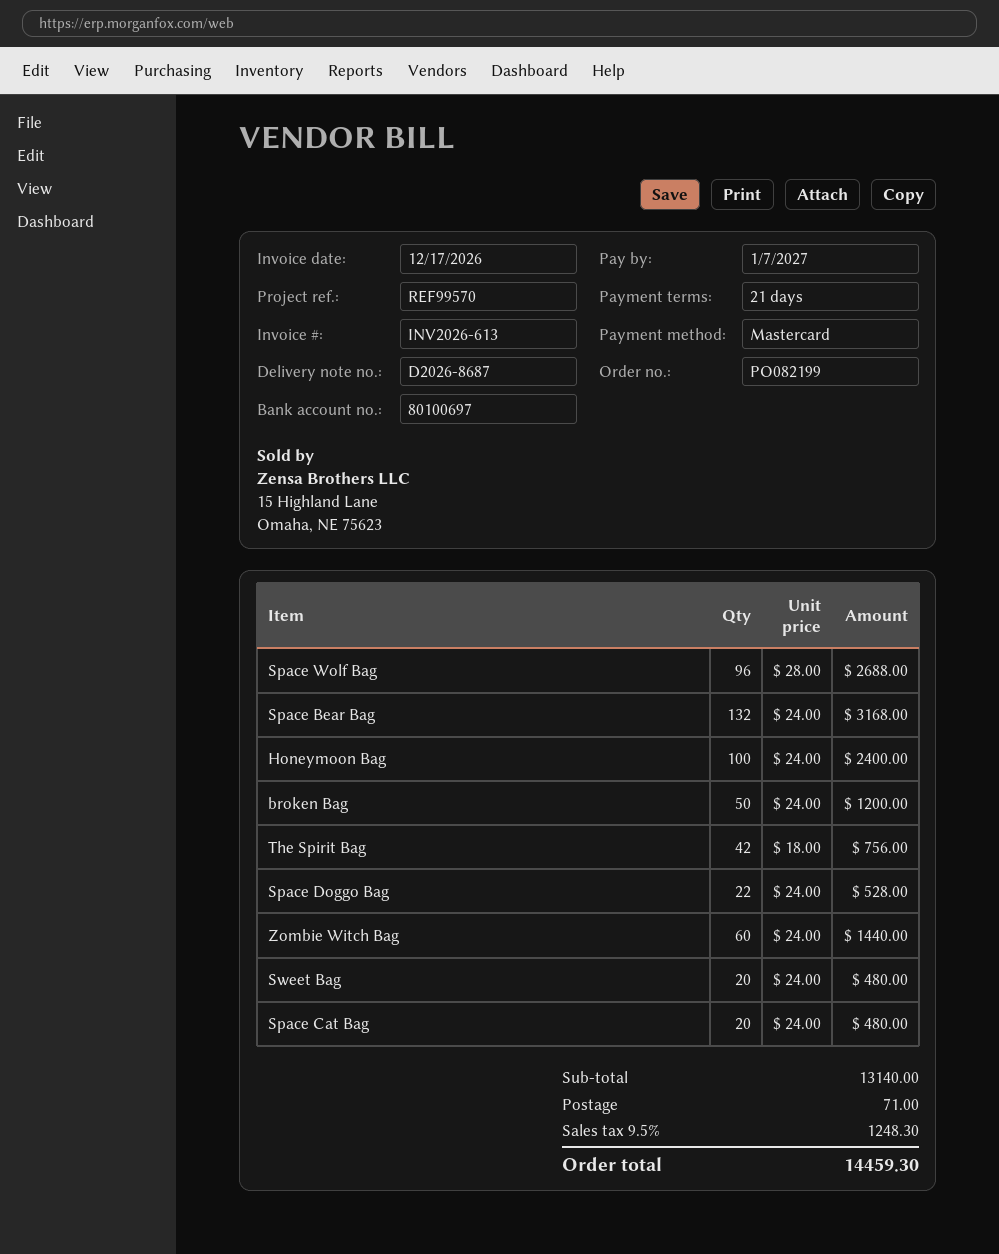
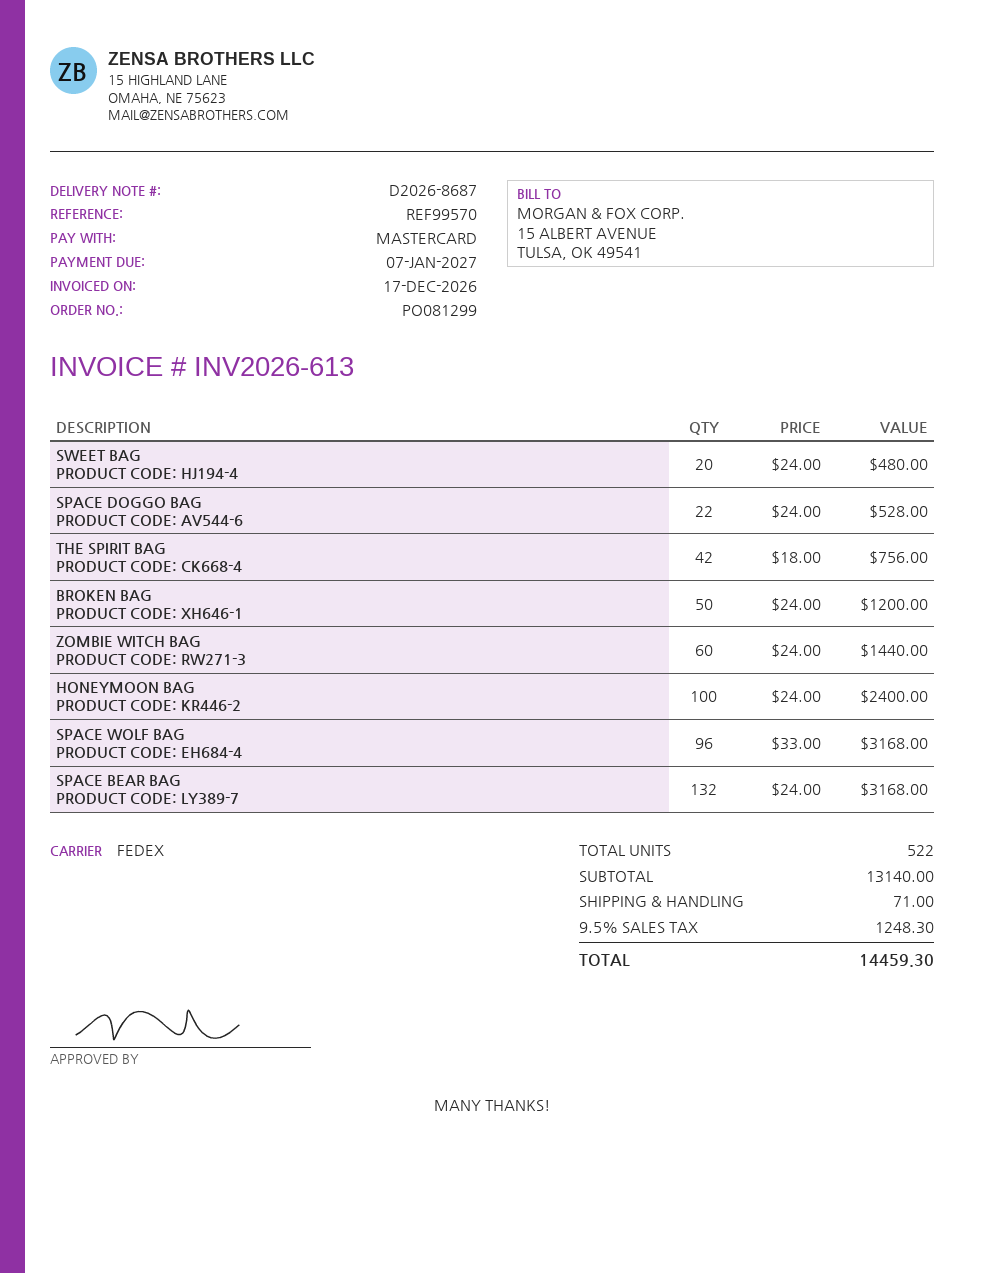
order number: PO082199 -> PO081299
Space Wolf Bag: 96 x 28.00 = 2688.00 -> 96 x 33.00 = 3168.00
Space Cat Bag: 20 x 24.00 = 480.00 -> none

